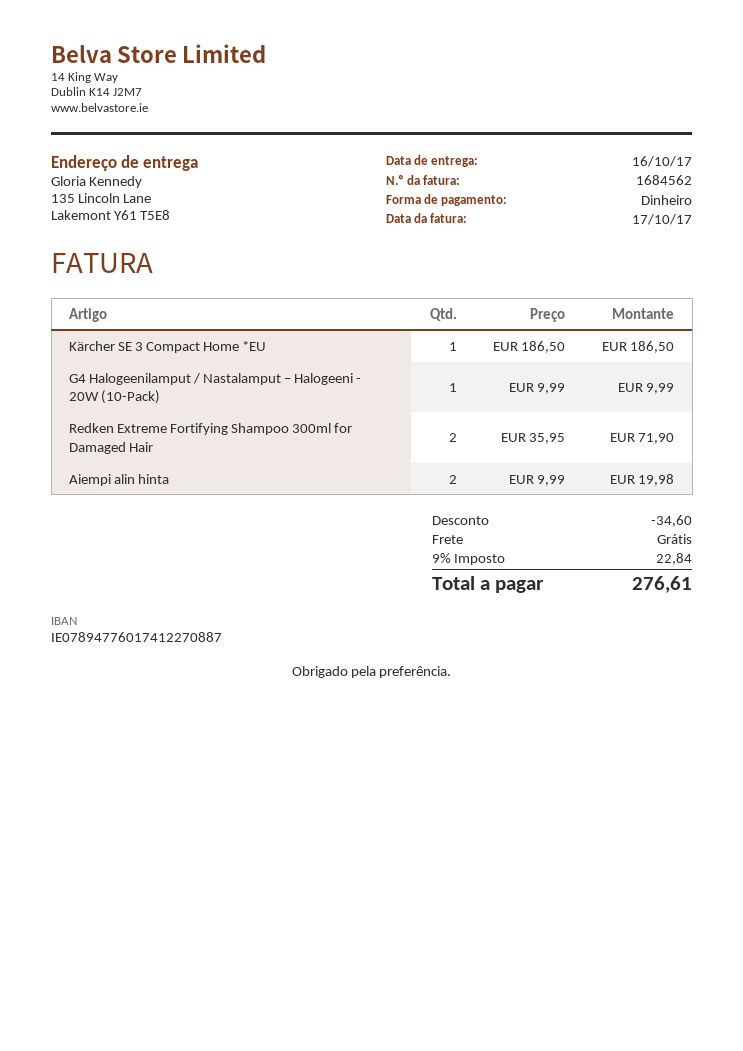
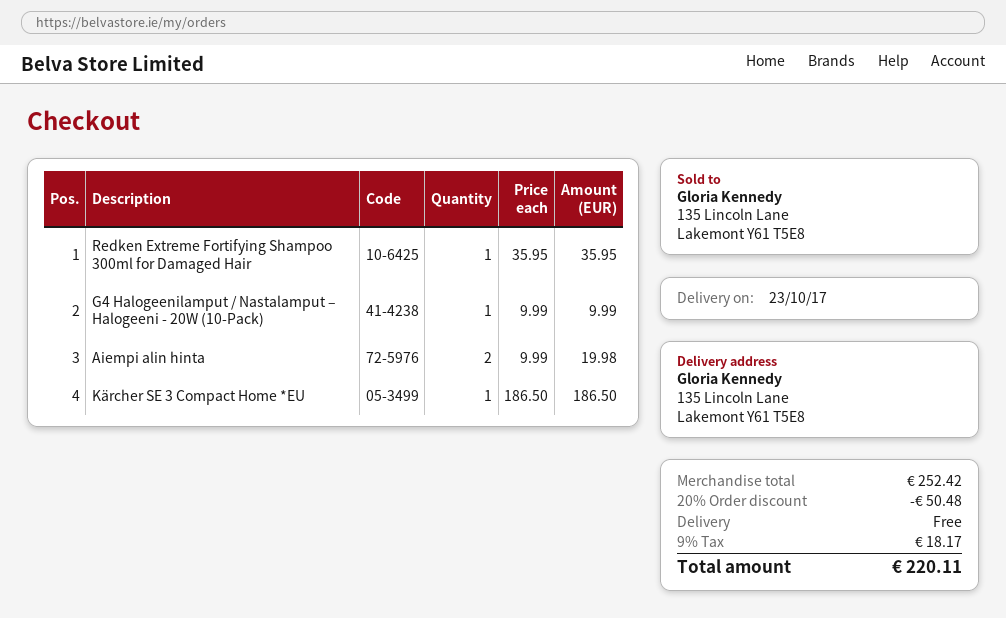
delivery date: 2017-10-16 -> 2017-10-23
Redken Extreme Fortifying Shampoo 300ml for Damaged Hair: 2 x 35.95 = 71.90 -> 1 x 35.95 = 35.95
discount: 34.60 -> 50.48
tax: 9% = 22.84 -> 9% = 18.17
total: 276.61 -> 220.11

